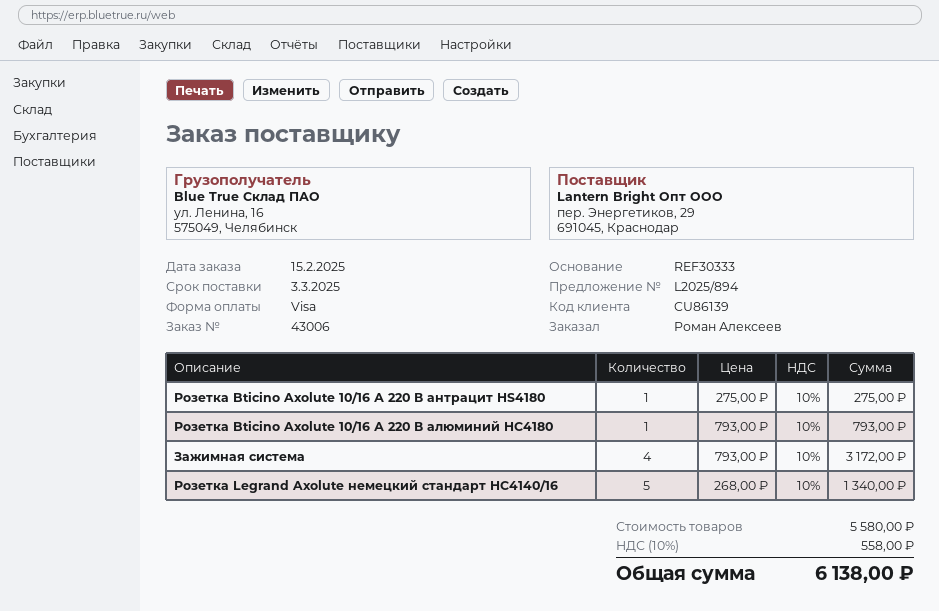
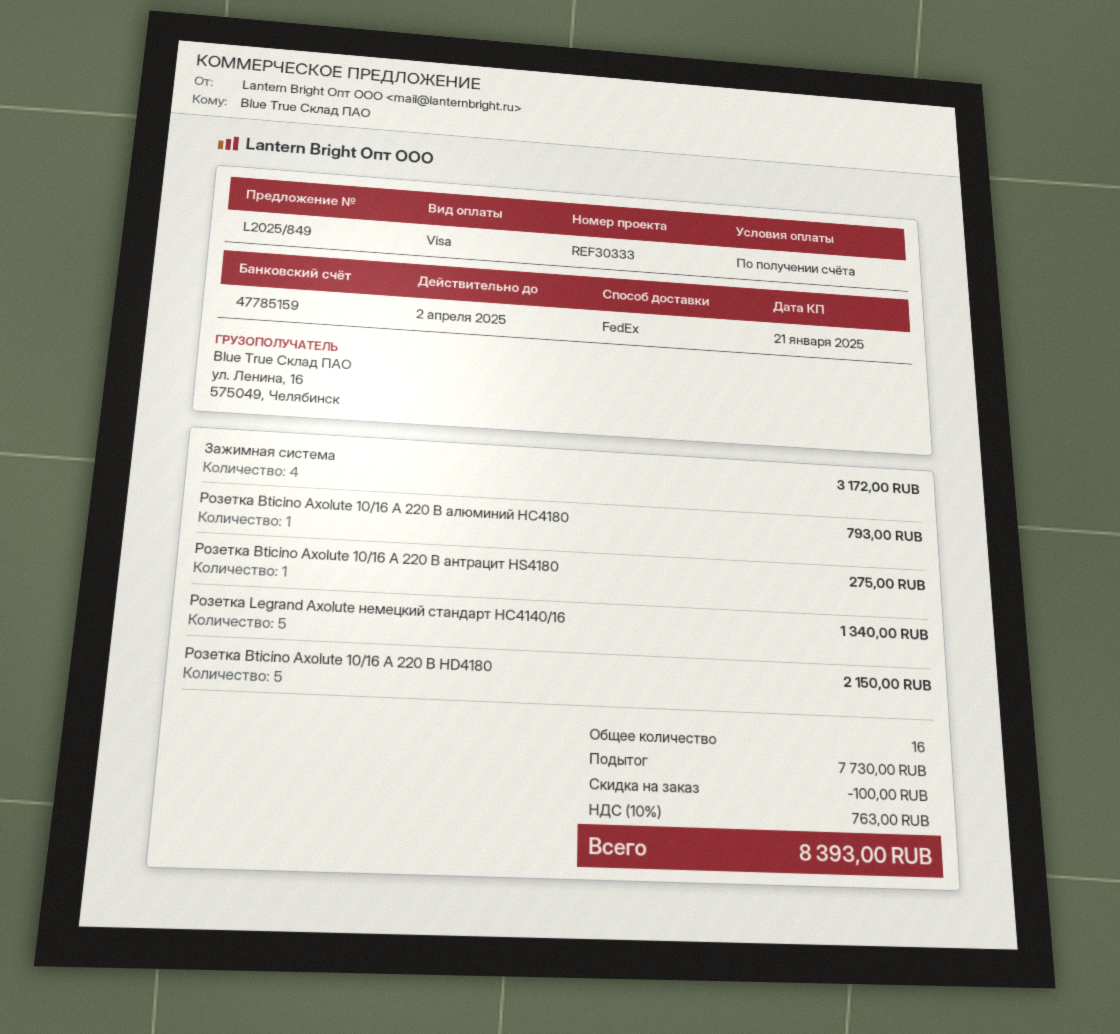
quote number: L2025/894 -> L2025/849
Розетка Bticino Axolute 10/16 А 220 В HD4180: none -> 5 for 2150.00
subtotal: 5580.00 -> 7730.00
discount: none -> 100.00
tax: 10% = 558.00 -> 10% = 763.00
total: 6138.00 -> 8393.00

